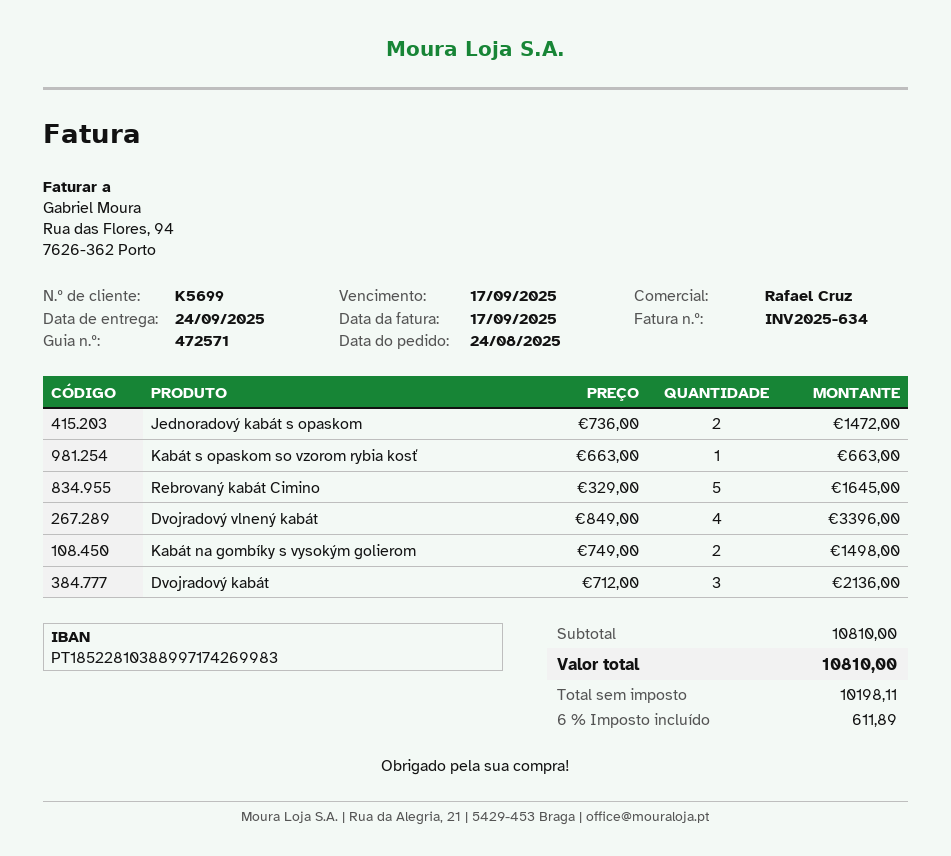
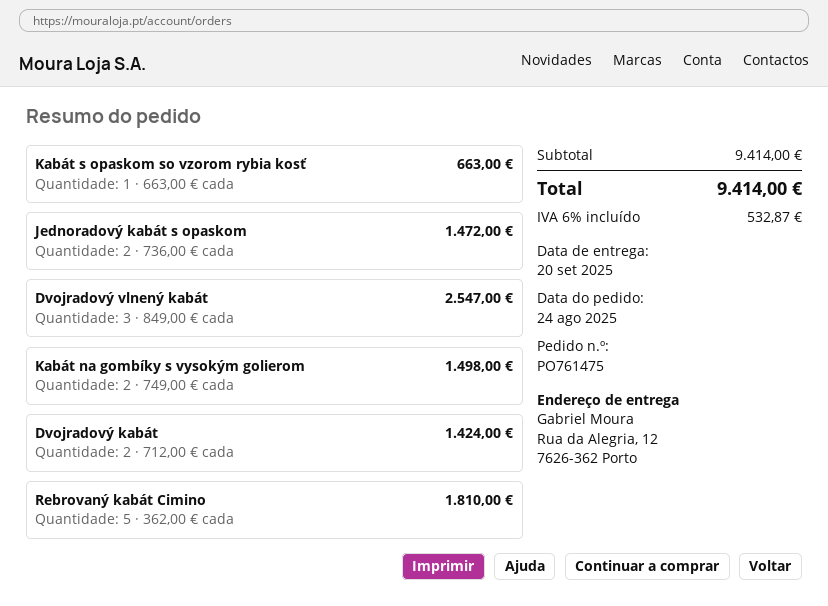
delivery date: 2025-09-24 -> 2025-09-20
Rebrovaný kabát Cimino: 5 x 329.00 = 1645.00 -> 5 x 362.00 = 1810.00
Dvojradový vlnený kabát: 4 x 849.00 = 3396.00 -> 3 x 849.00 = 2547.00
Dvojradový kabát: 3 x 712.00 = 2136.00 -> 2 x 712.00 = 1424.00
subtotal: 10810.00 -> 9414.00
tax: 6% = 611.89 -> 6% = 532.87
total: 10810.00 -> 9414.00

